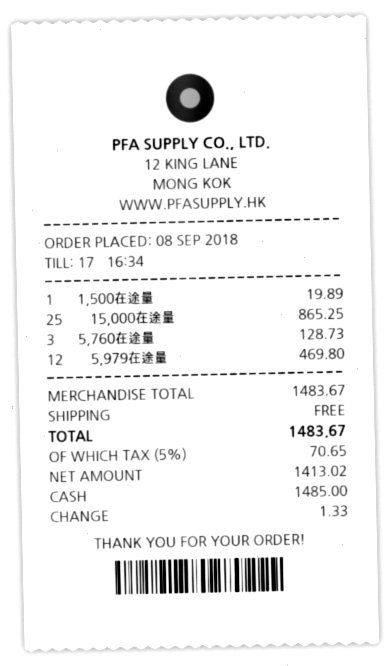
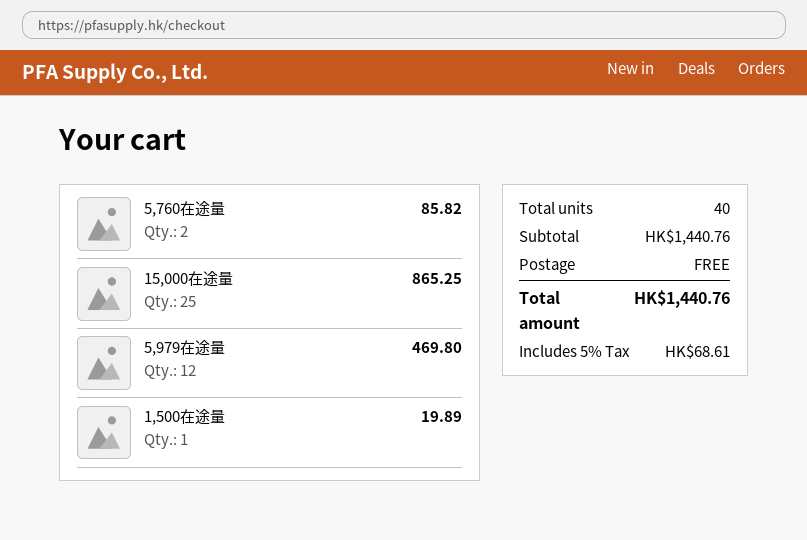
5,760在途量: 3 for 128.73 -> 2 for 85.82
subtotal: 1483.67 -> 1440.76
tax: 5% = 70.65 -> 5% = 68.61
total: 1483.67 -> 1440.76

